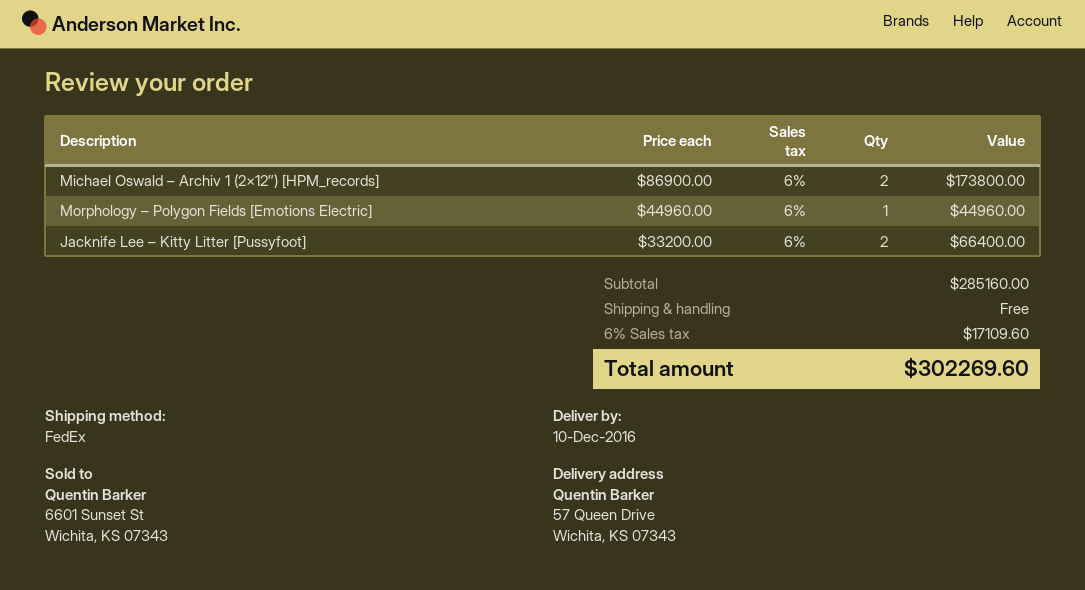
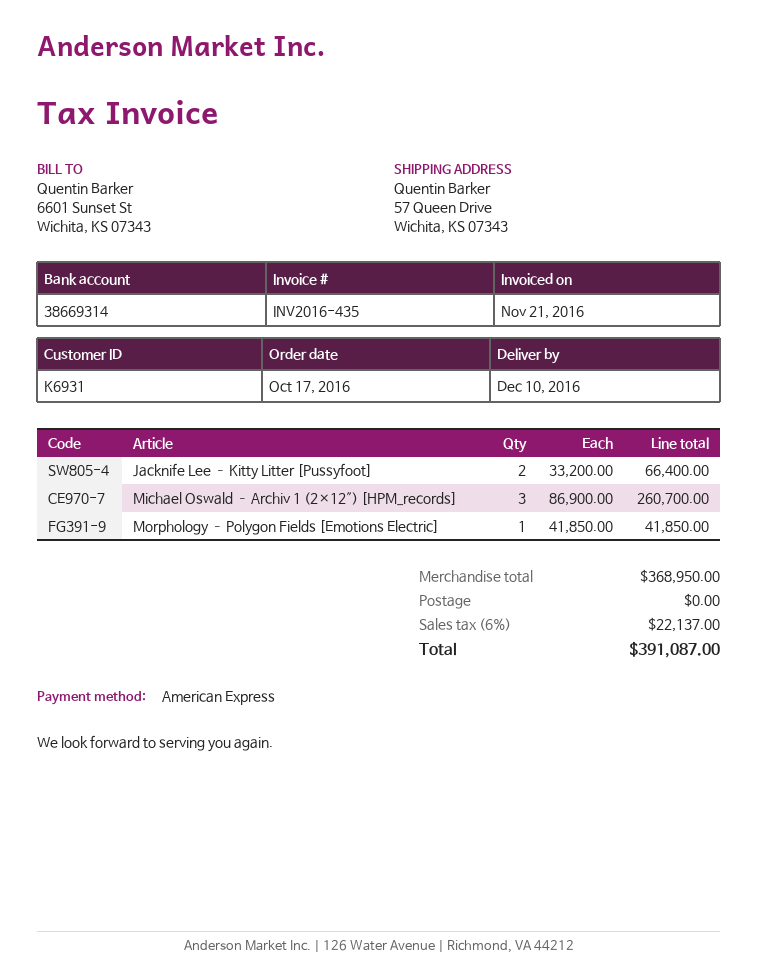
Michael Oswald – Archiv 1 (2×12″) [HPM_records]: 2 x 86900.00 = 173800.00 -> 3 x 86900.00 = 260700.00
Morphology – Polygon Fields [Emotions Electric]: 1 x 44960.00 = 44960.00 -> 1 x 41850.00 = 41850.00
subtotal: 285160.00 -> 368950.00
tax: 6% = 17109.60 -> 6% = 22137.00
total: 302269.60 -> 391087.00

